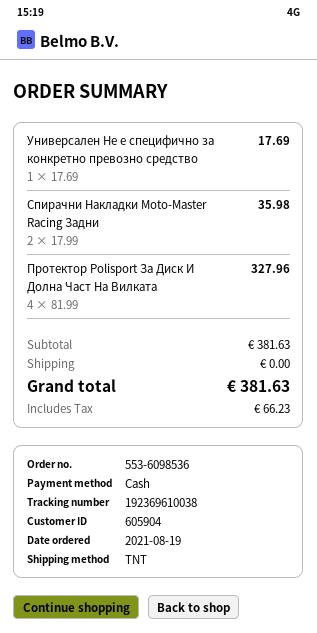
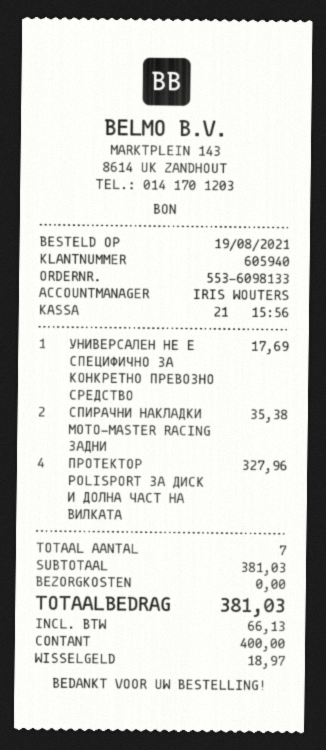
order number: 553-6098536 -> 553-6098133
customer number: 605904 -> 605940
Спирачни Накладки Moto-Master Racing Задни: 2 for 35.98 -> 2 for 35.38
subtotal: 381.63 -> 381.03
tax: 66.23 -> 66.13
total: 381.63 -> 381.03

